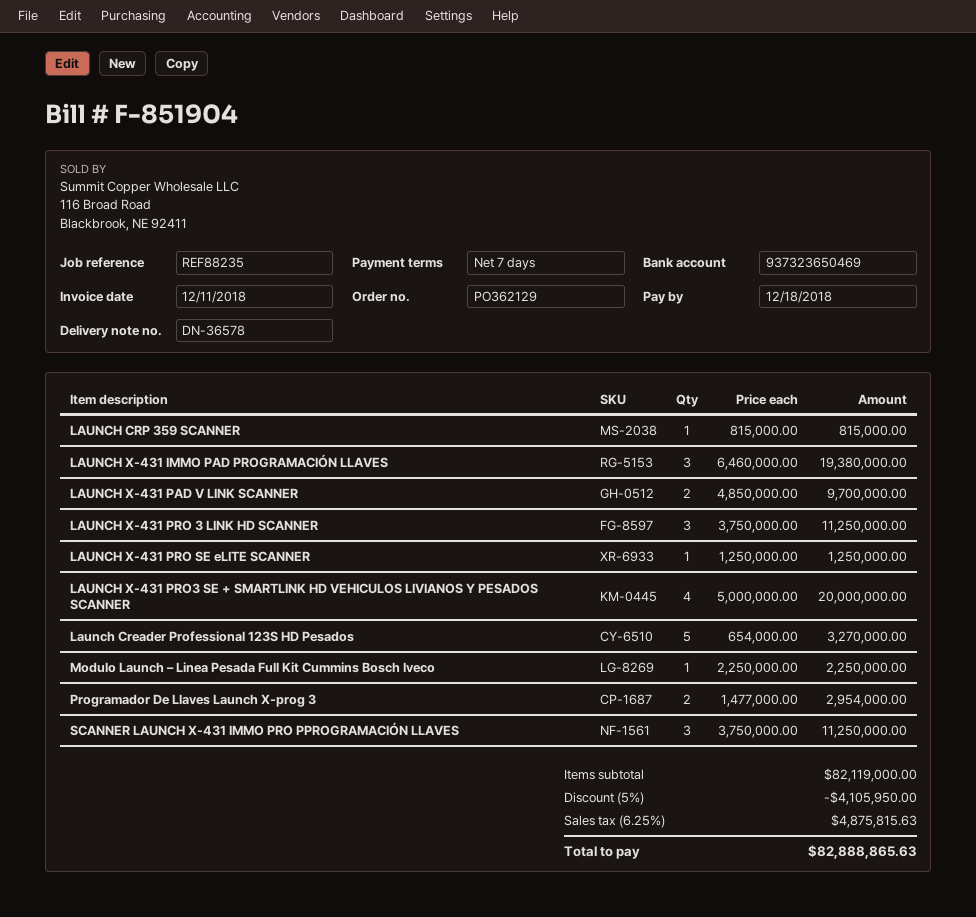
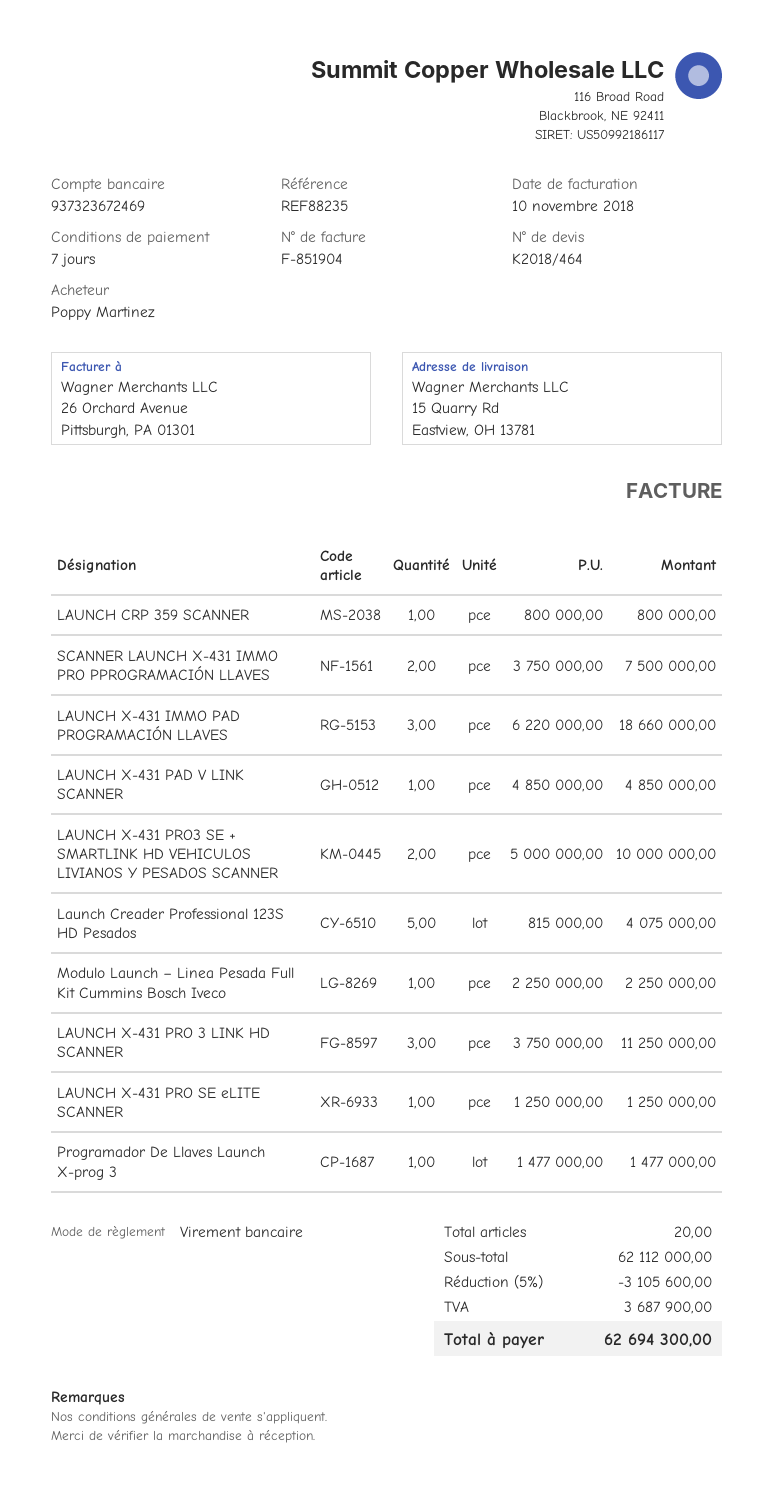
invoice date: 2018-12-11 -> 2018-11-10
bank account: 937323650469 -> 937323672469
LAUNCH CRP 359 SCANNER: 1 x 815000.00 = 815000.00 -> 1 x 800000.00 = 800000.00
LAUNCH X-431 IMMO PAD PROGRAMACIÓN LLAVES: 3 x 6460000.00 = 19380000.00 -> 3 x 6220000.00 = 18660000.00
LAUNCH X-431 PAD V LINK SCANNER: 2 x 4850000.00 = 9700000.00 -> 1 x 4850000.00 = 4850000.00
LAUNCH X-431 PRO3 SE + SMARTLINK HD VEHICULOS LIVIANOS Y PESADOS SCANNER: 4 x 5000000.00 = 20000000.00 -> 2 x 5000000.00 = 10000000.00
Launch Creader Professional 123S HD Pesados: 5 x 654000.00 = 3270000.00 -> 5 x 815000.00 = 4075000.00
Programador De Llaves Launch X-prog 3: 2 x 1477000.00 = 2954000.00 -> 1 x 1477000.00 = 1477000.00
SCANNER LAUNCH X-431 IMMO PRO PPROGRAMACIÓN LLAVES: 3 x 3750000.00 = 11250000.00 -> 2 x 3750000.00 = 7500000.00
subtotal: 82119000.00 -> 62112000.00
discount: 5% = 4105950.00 -> 5% = 3105600.00
tax: 4875815.63 -> 3687900.00
total: 82888865.63 -> 62694300.00

